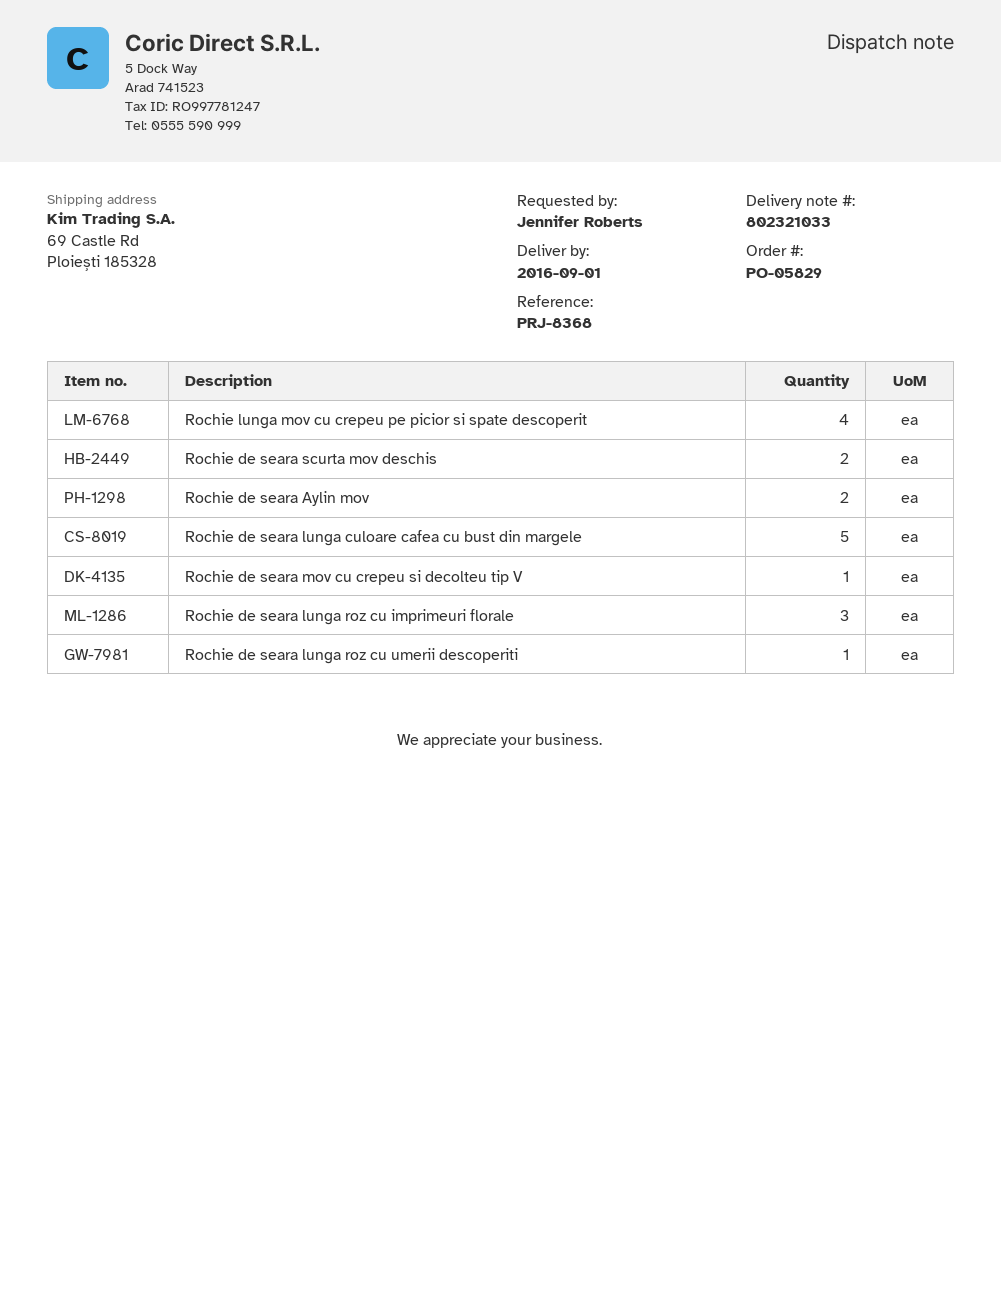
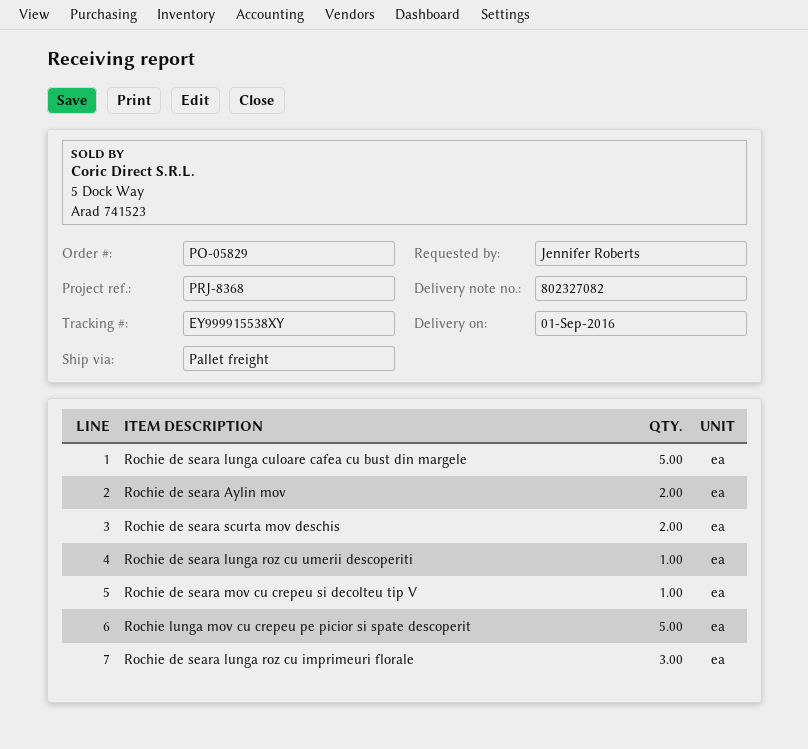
delivery note number: 802321033 -> 802327082
Rochie lunga mov cu crepeu pe picior si spate descoperit: 4 -> 5

